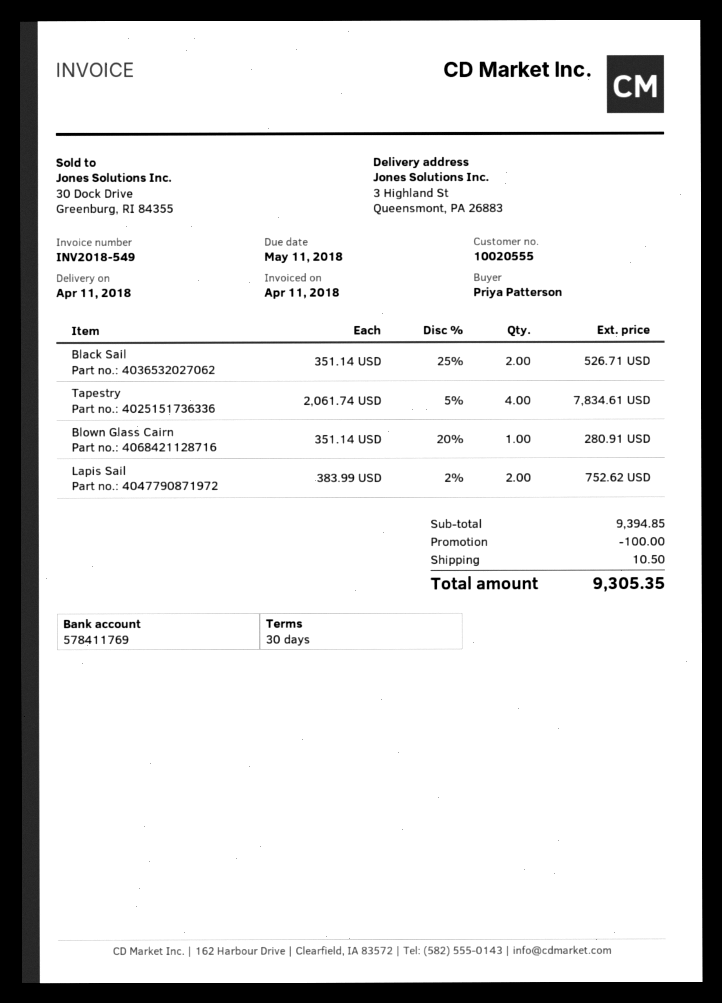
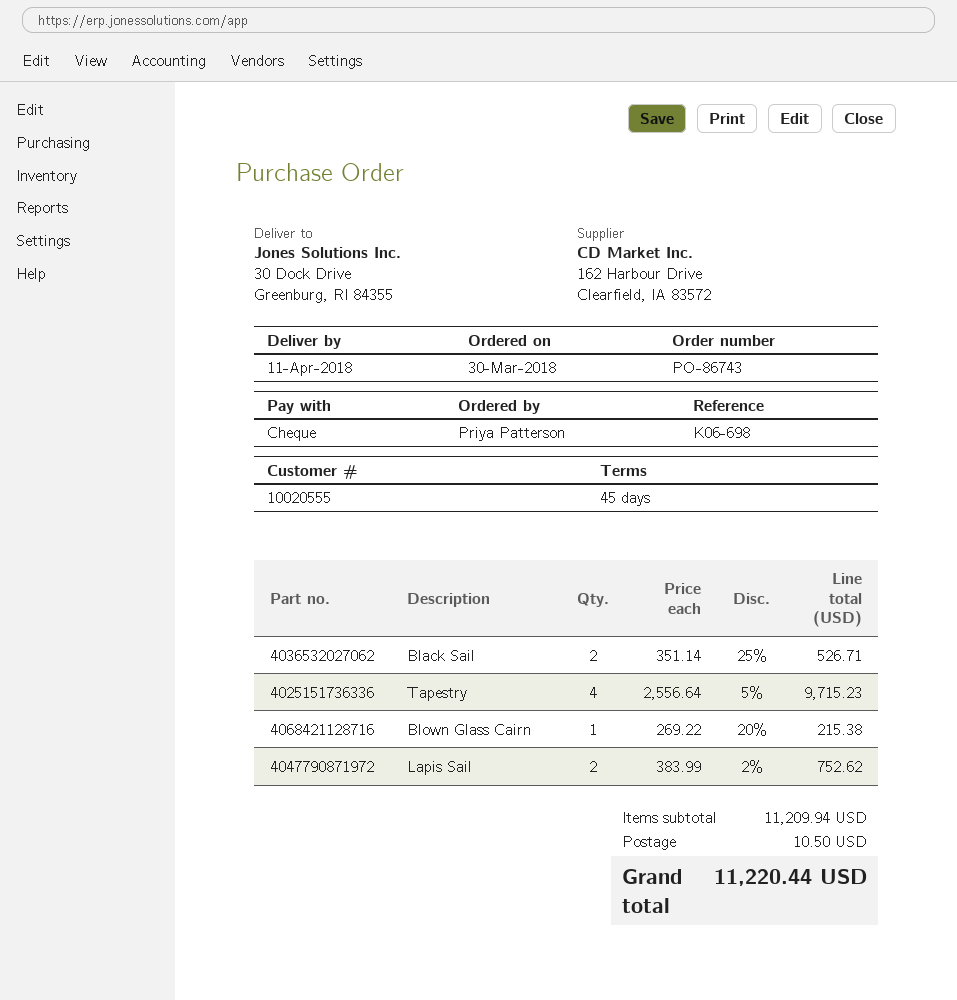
payment terms: 30 days -> 45 days
ship to: 3 Highland St, Queensmont, PA 26883 -> 30 Dock Drive, Greenburg, RI 84355
Tapestry: 4 x 2061.74 - 5% = 7834.61 -> 4 x 2556.64 - 5% = 9715.23
Blown Glass Cairn: 1 x 351.14 - 20% = 280.91 -> 1 x 269.22 - 20% = 215.38
subtotal: 9394.85 -> 11209.94
discount: 100.00 -> none
total: 9305.35 -> 11220.44

